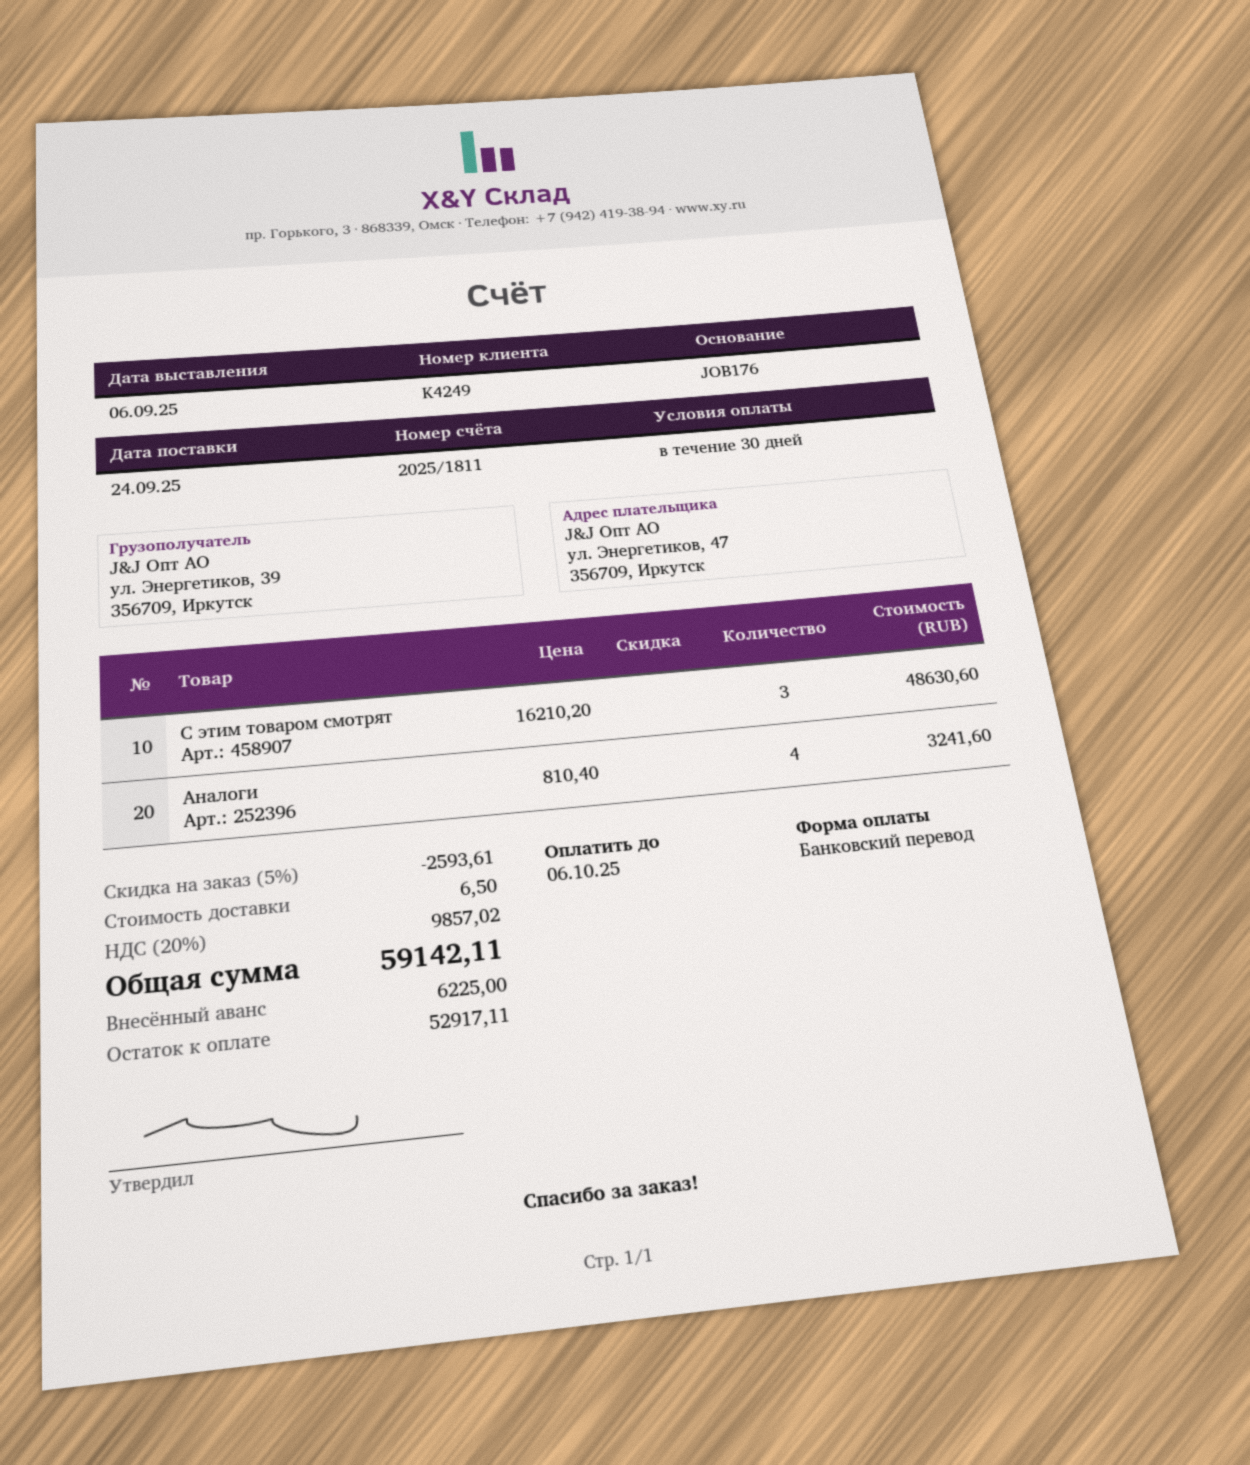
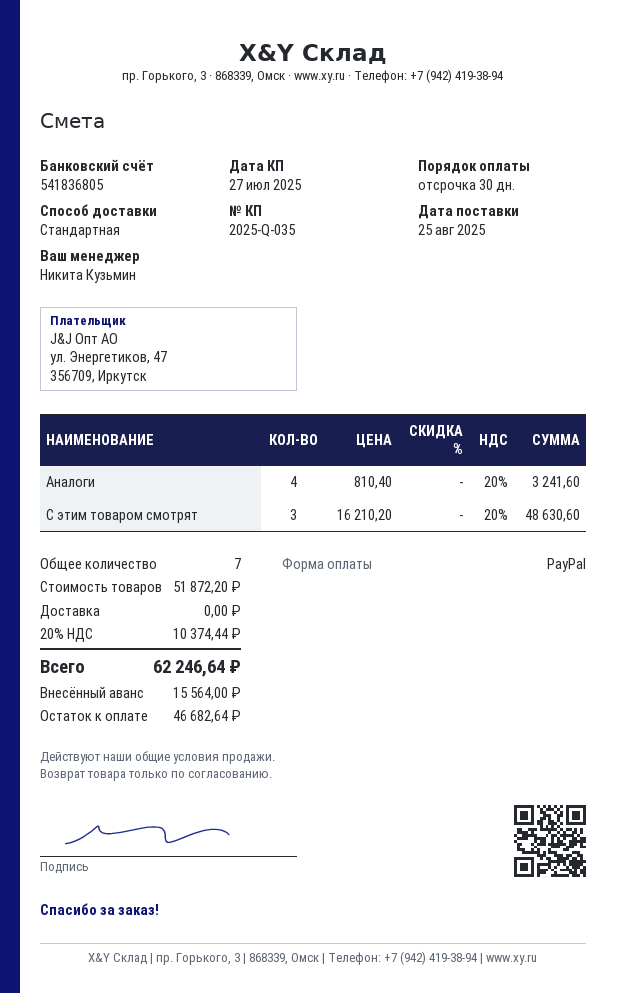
delivery date: 2025-09-24 -> 2025-08-25
payment method: bank transfer -> PayPal
discount: 5% = 2593.61 -> none
shipping: 6.50 -> 0.00
tax: 20% = 9857.02 -> 20% = 10374.44
total: 59142.11 -> 62246.64
deposit: 6225.00 -> 15564.00
balance: 52917.11 -> 46682.64

